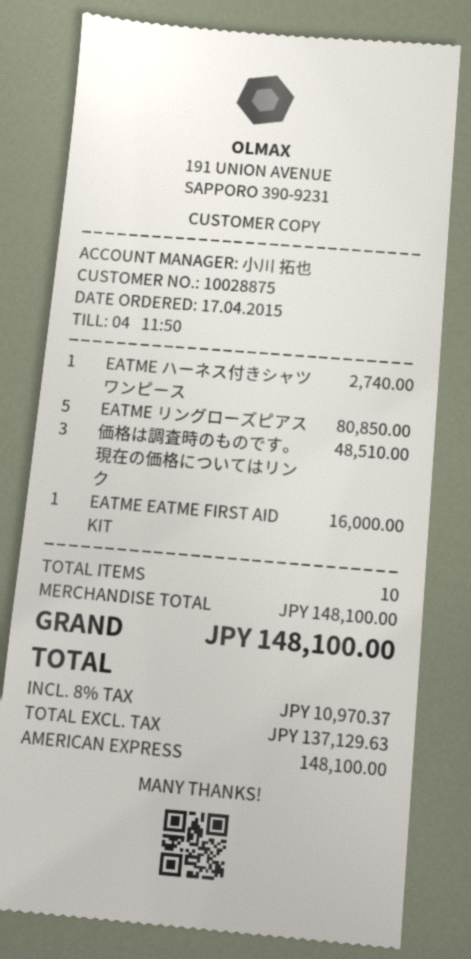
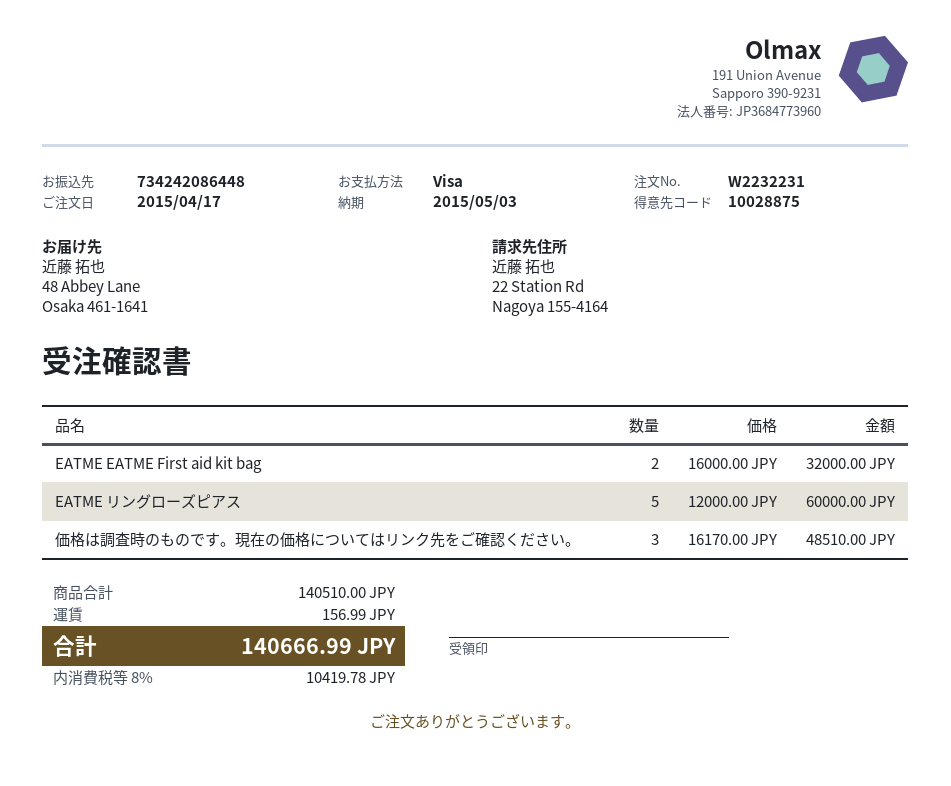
payment method: American Express -> Visa
EATME ハーネス付きシャツワンピース: 1 for 2740.00 -> none
EATME リングローズピアス: 5 for 80850.00 -> 5 for 60000.00
EATME EATME FIRST AID KIT: 1 for 16000.00 -> 2 for 32000.00
subtotal: 148100.00 -> 140510.00
shipping: none -> 156.99
tax: 8% = 10970.37 -> 8% = 10419.78
total: 148100.00 -> 140666.99

